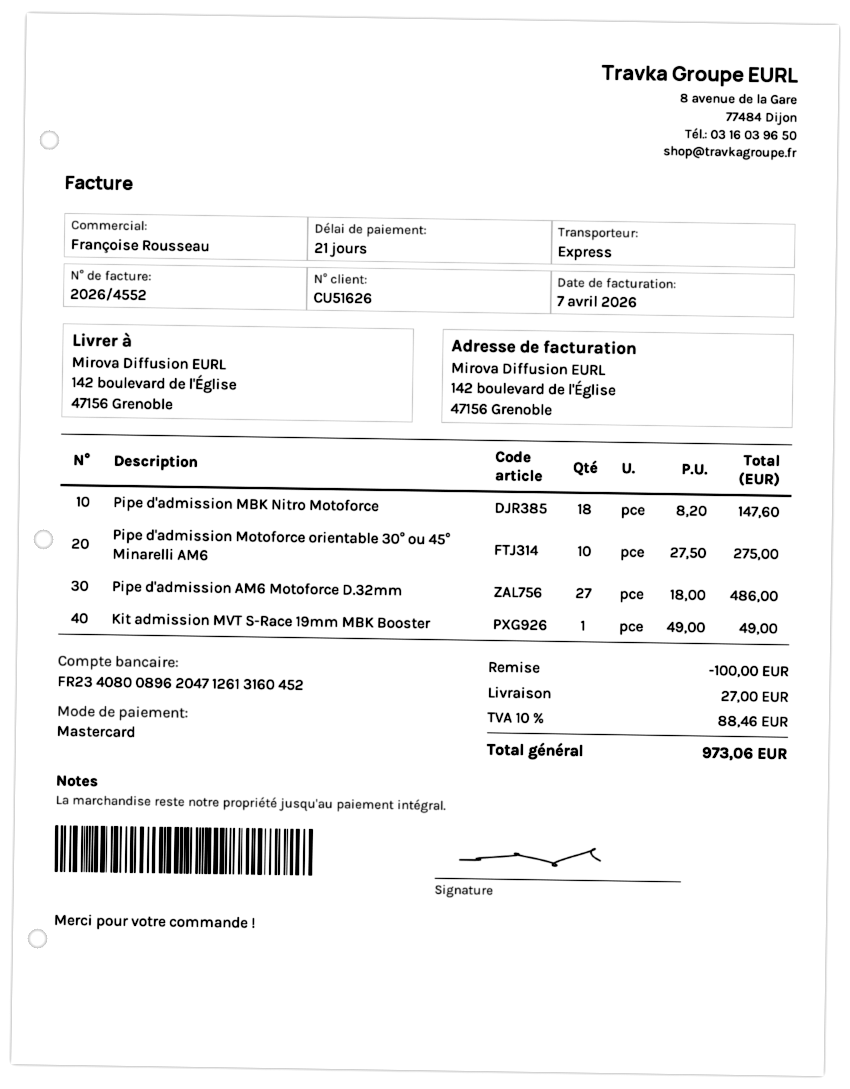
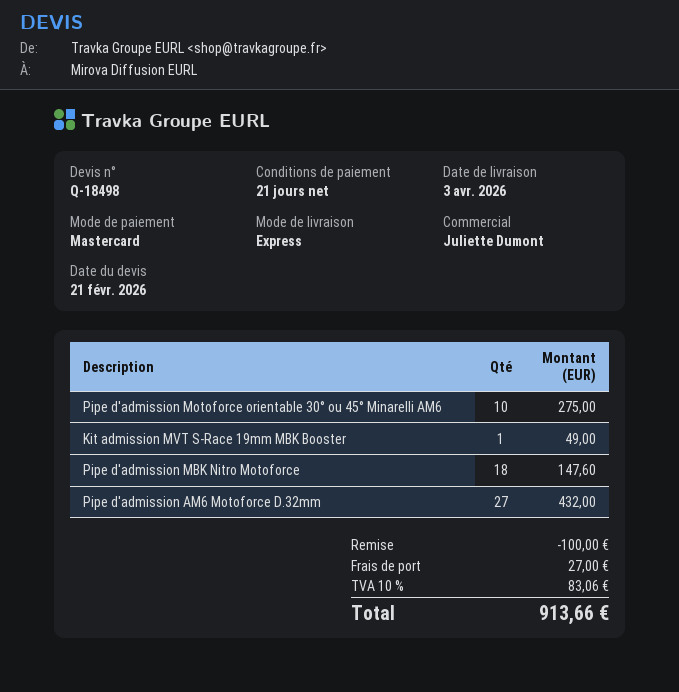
sales rep: Françoise Rousseau -> Juliette Dumont
Pipe d'admission AM6 Motoforce D.32mm: 27 for 486.00 -> 27 for 432.00
tax: 10% = 88.46 -> 10% = 83.06
total: 973.06 -> 913.66

